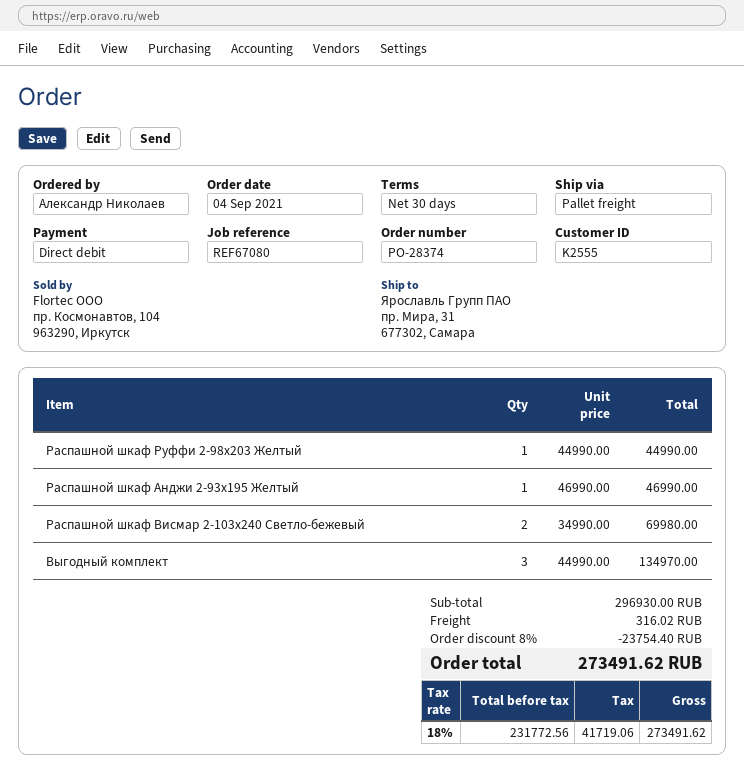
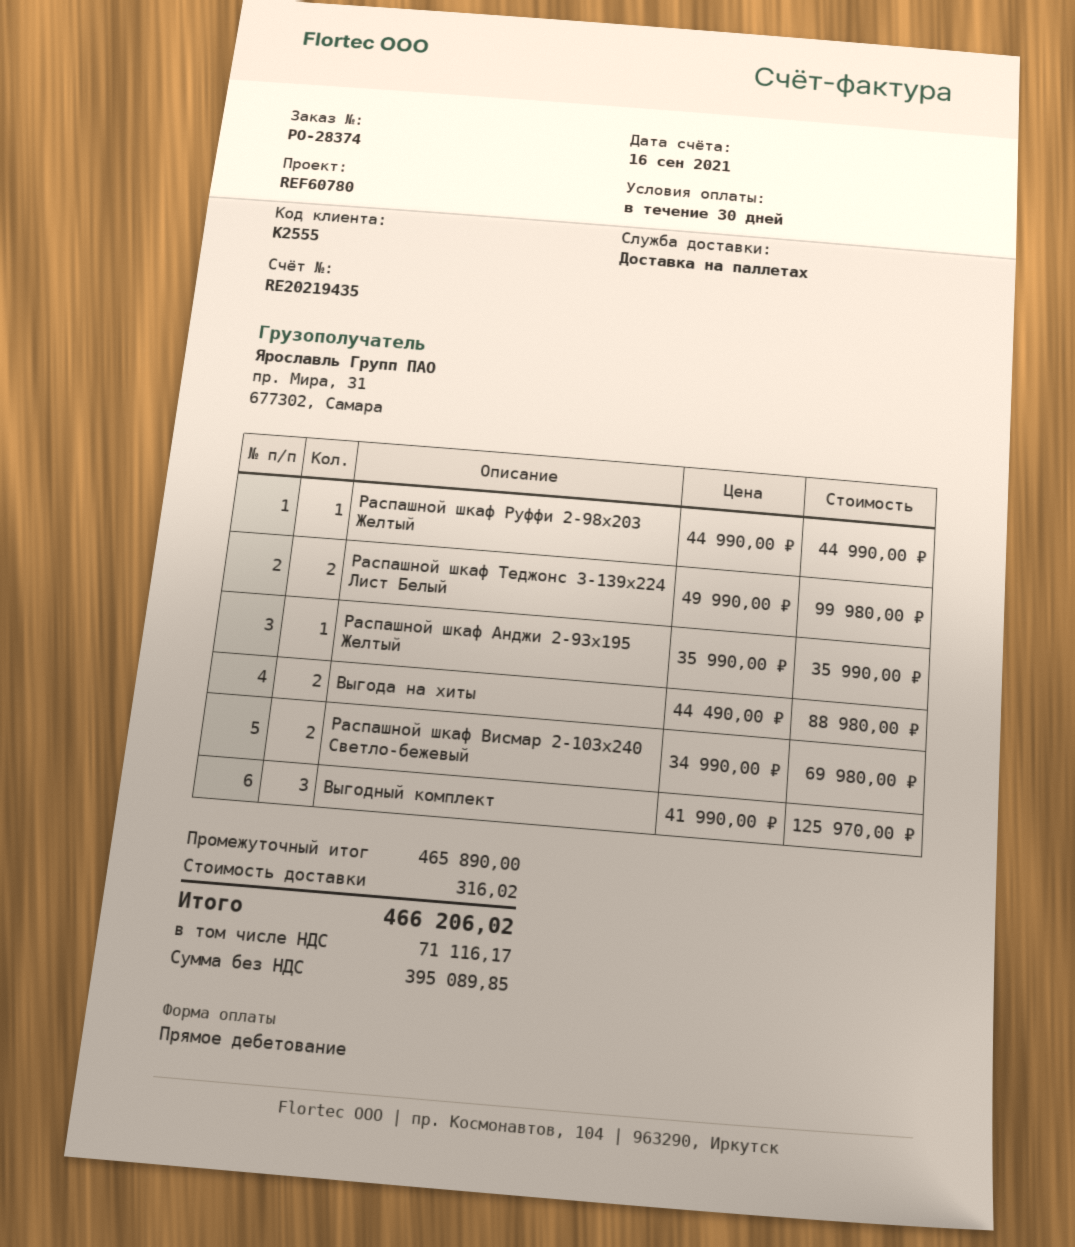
reference: REF67080 -> REF60780
Распашной шкаф Анджи 2-93x195 Желтый: 1 x 46990.00 = 46990.00 -> 1 x 35990.00 = 35990.00
Выгодный комплект: 3 x 44990.00 = 134970.00 -> 3 x 41990.00 = 125970.00
Распашной шкаф Теджонс 3-139x224 Лист Белый: none -> 2 x 49990.00 = 99980.00
Выгода на хиты: none -> 2 x 44490.00 = 88980.00
subtotal: 296930.00 -> 465890.00
discount: 8% = 23754.40 -> none
net: 231772.56 -> 395089.85
tax: 41719.06 -> 71116.17
total: 273491.62 -> 466206.02

